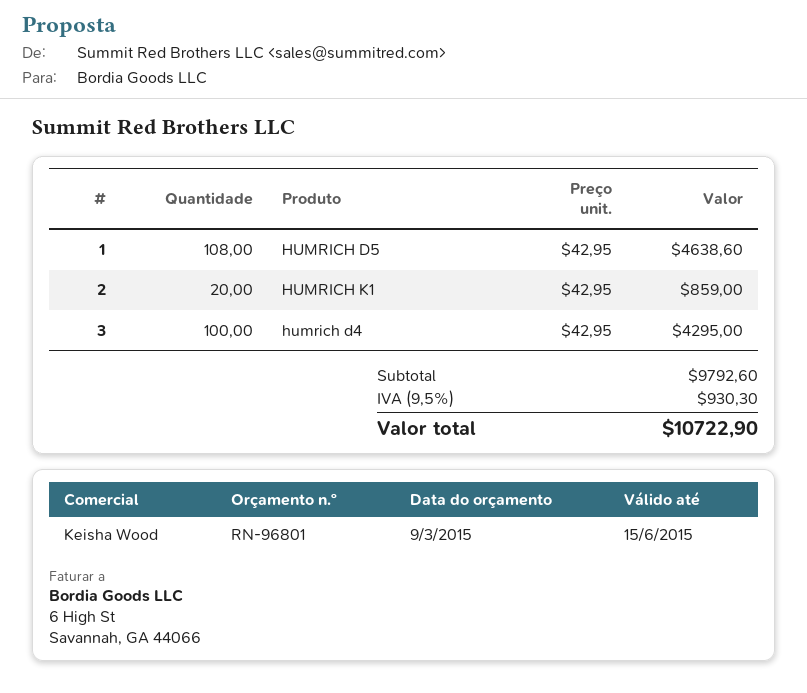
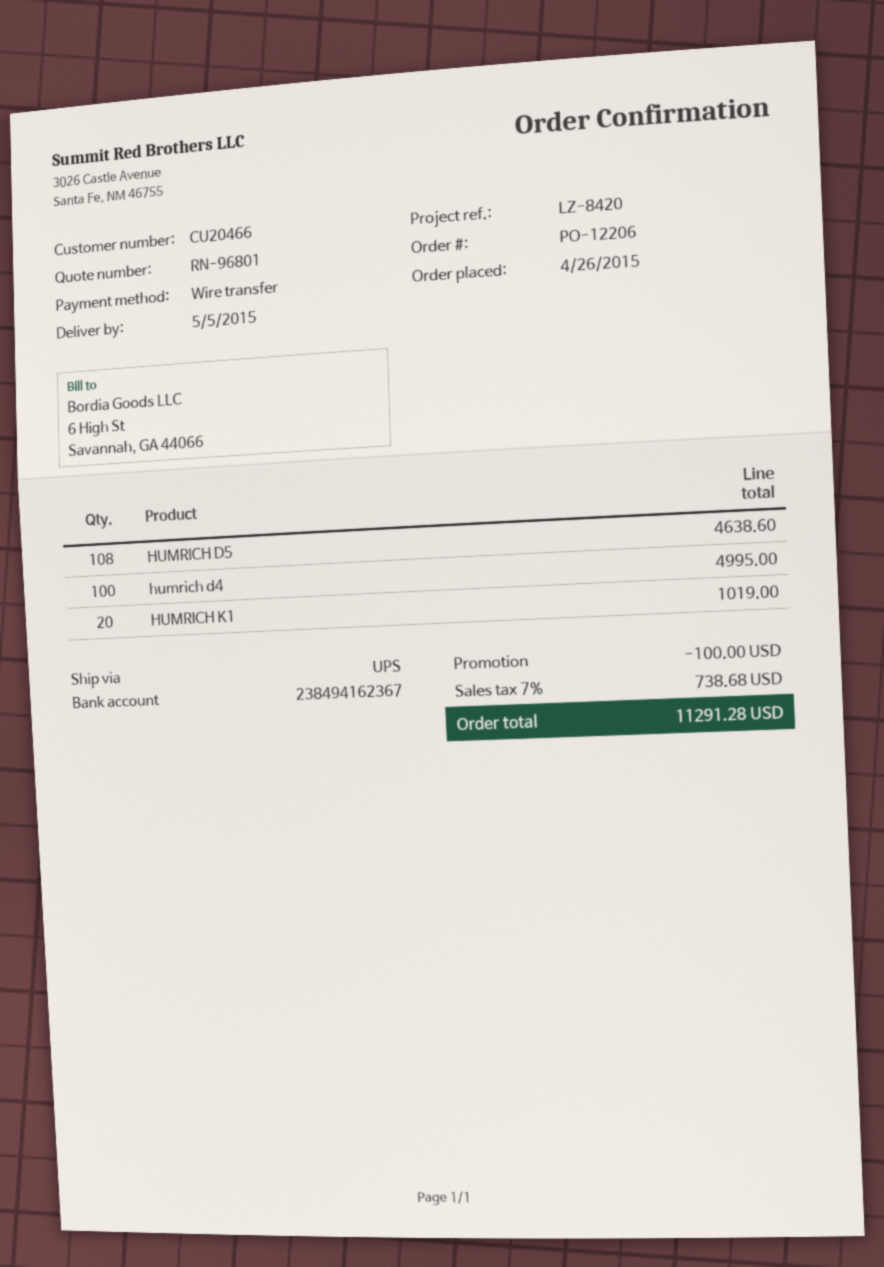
HUMRICH K1: 20 for 859.00 -> 20 for 1019.00
humrich d4: 100 for 4295.00 -> 100 for 4995.00
discount: none -> 100.00
tax: 9.5% = 930.30 -> 7% = 738.68
total: 10722.90 -> 11291.28

